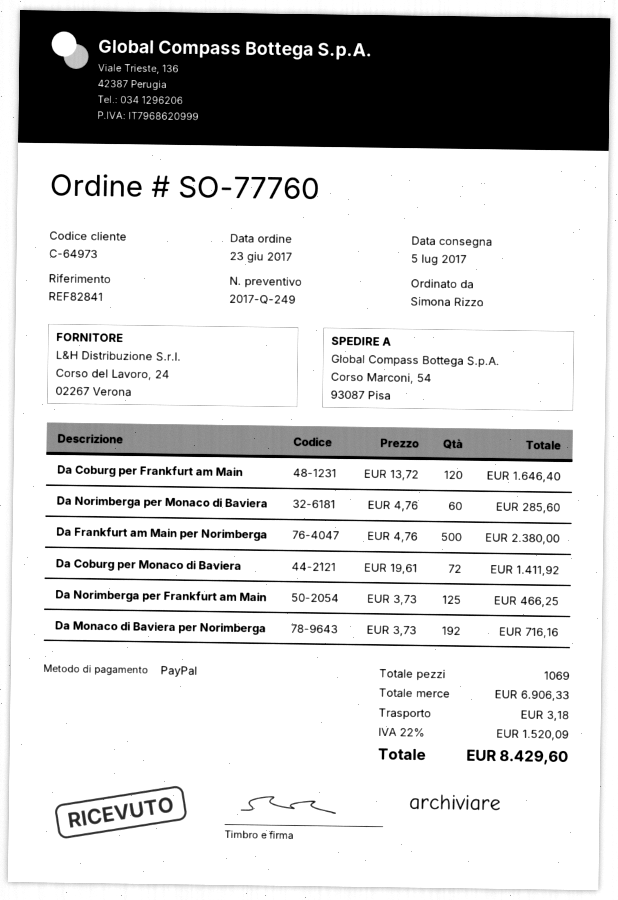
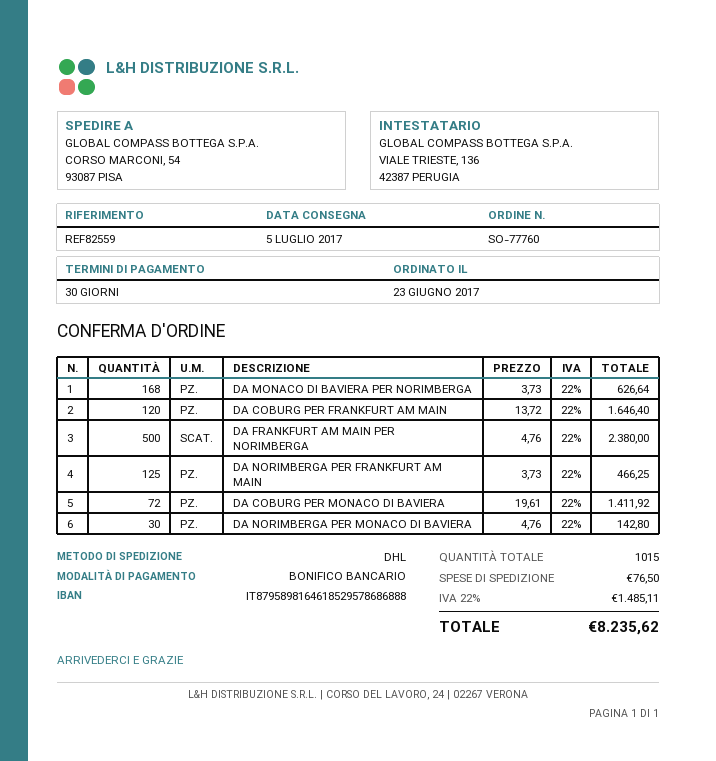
reference: REF82841 -> REF82559
payment method: PayPal -> bank transfer
Da Norimberga per Monaco di Baviera: 60 x 4.76 = 285.60 -> 30 x 4.76 = 142.80
Da Monaco di Baviera per Norimberga: 192 x 3.73 = 716.16 -> 168 x 3.73 = 626.64
total quantity: 1069 -> 1015
shipping: 3.18 -> 76.50
tax: 22% = 1520.09 -> 22% = 1485.11
total: 8429.60 -> 8235.62

